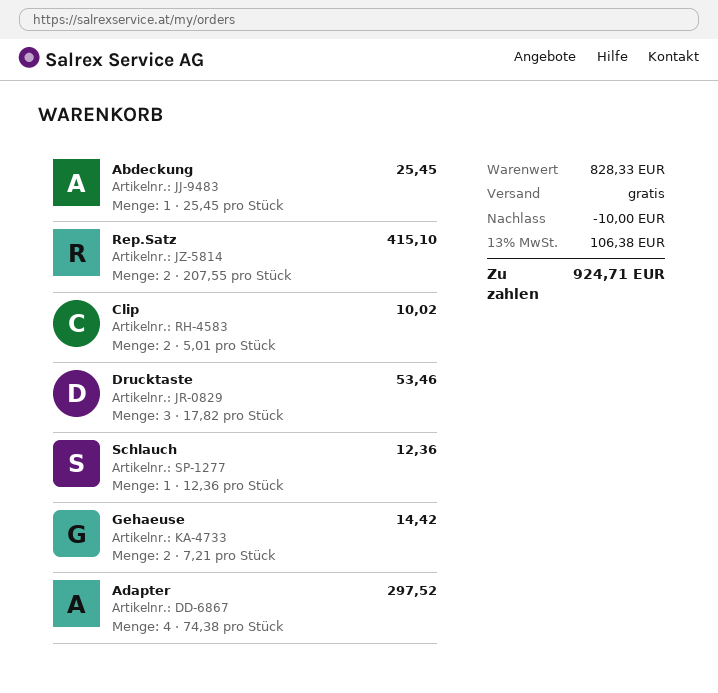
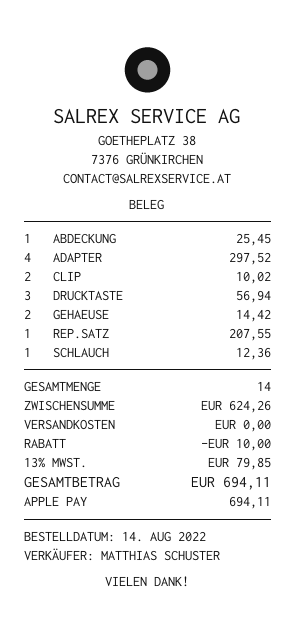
Rep.Satz: 2 for 415.10 -> 1 for 207.55
Drucktaste: 3 for 53.46 -> 3 for 56.94
subtotal: 828.33 -> 624.26
tax: 13% = 106.38 -> 13% = 79.85
total: 924.71 -> 694.11

